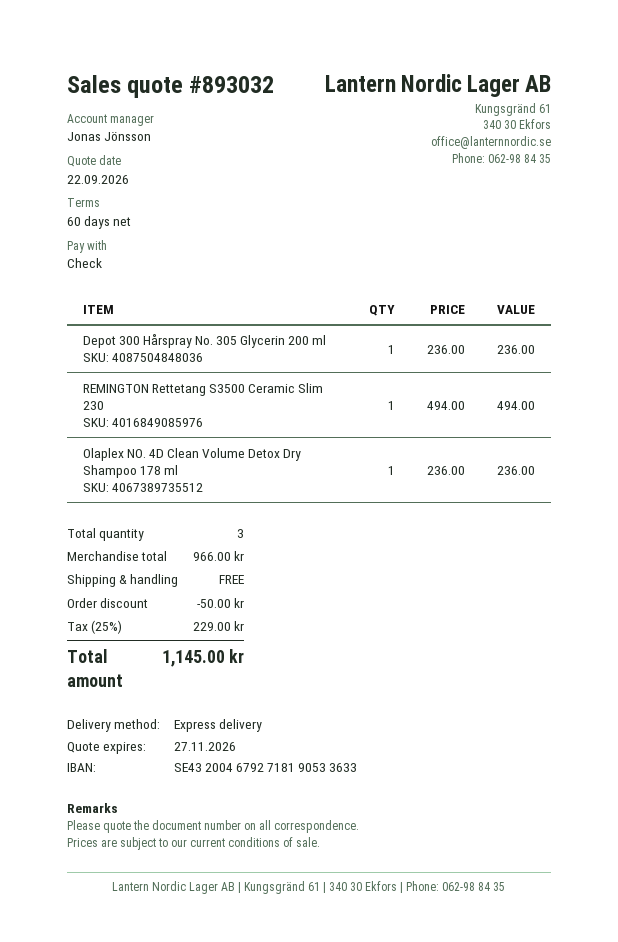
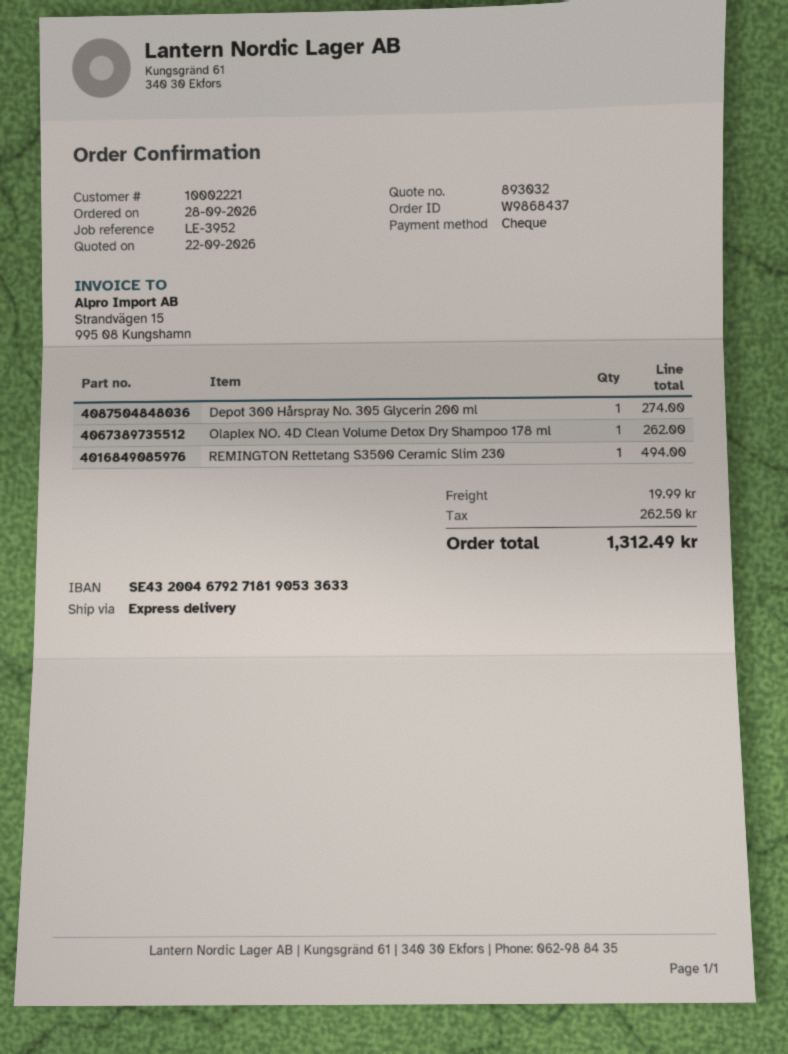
Depot 300 Hårspray No. 305 Glycerin 200 ml: 1 for 236.00 -> 1 for 274.00
Olaplex NO. 4D Clean Volume Detox Dry Shampoo 178 ml: 1 for 236.00 -> 1 for 262.00
discount: 50.00 -> none
shipping: 0.00 -> 19.99
tax: 229.00 -> 262.50
total: 1145.00 -> 1312.49

